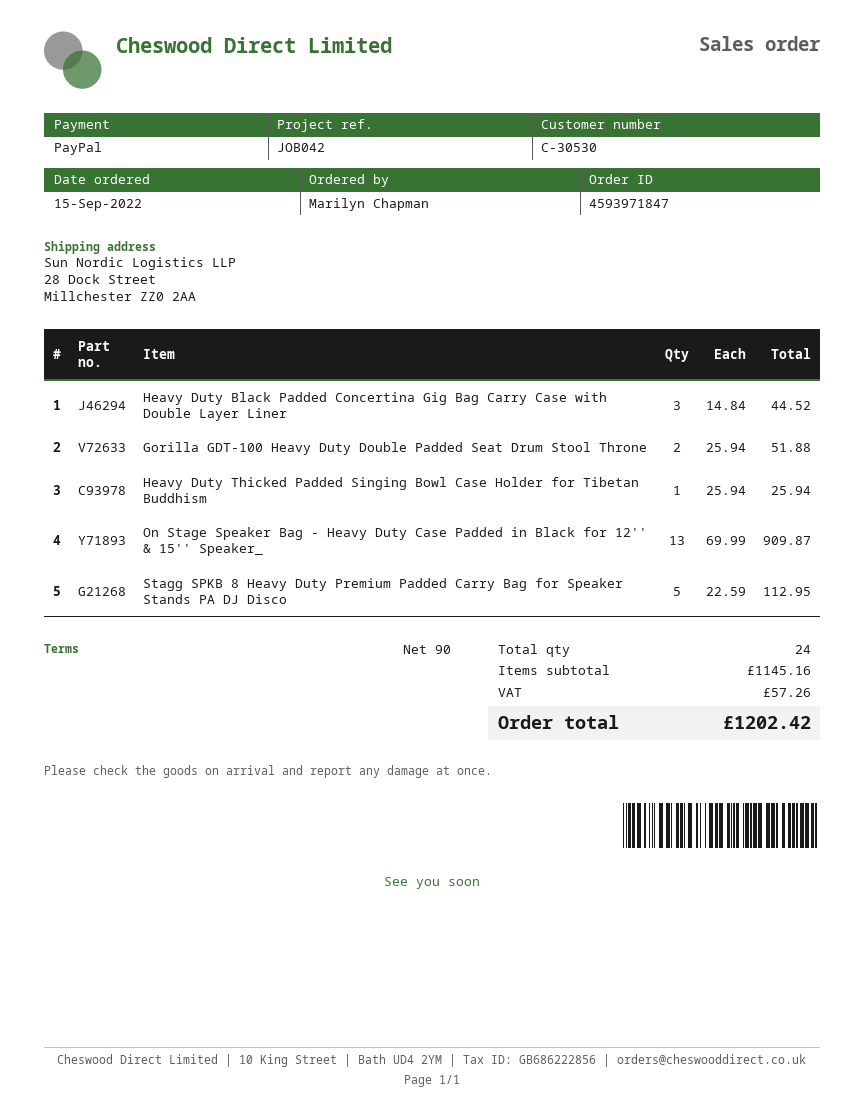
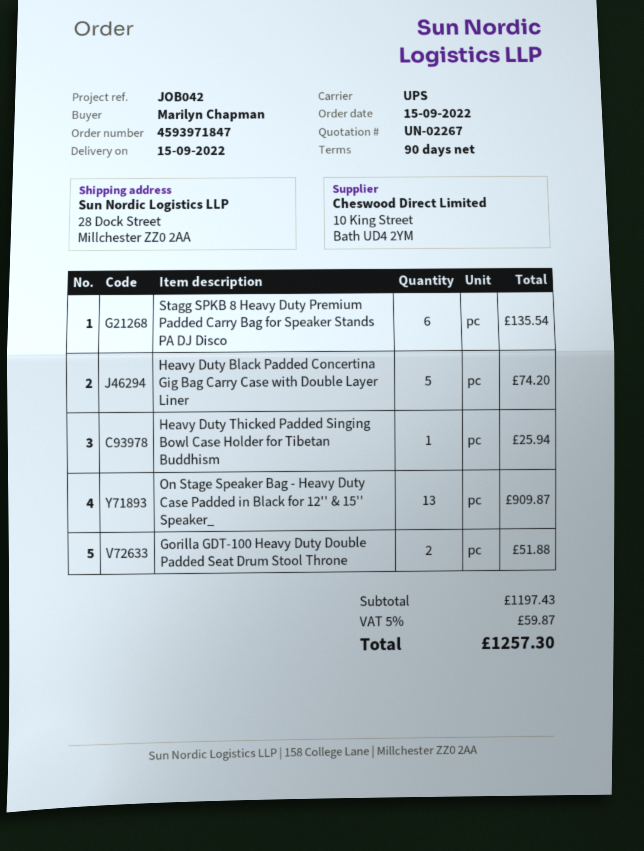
Heavy Duty Black Padded Concertina Gig Bag Carry Case with Double Layer Liner: 3 for 44.52 -> 5 for 74.20
Stagg SPKB 8 Heavy Duty Premium Padded Carry Bag for Speaker Stands PA DJ Disco: 5 for 112.95 -> 6 for 135.54
subtotal: 1145.16 -> 1197.43
tax: 57.26 -> 59.87
total: 1202.42 -> 1257.30

